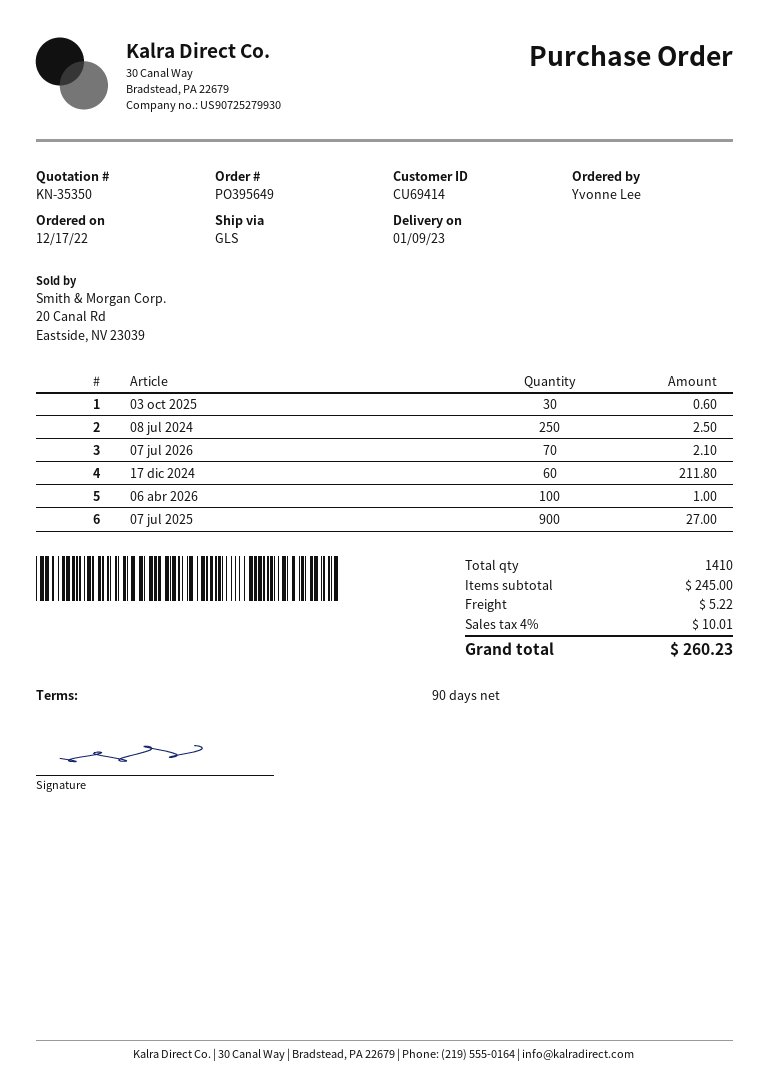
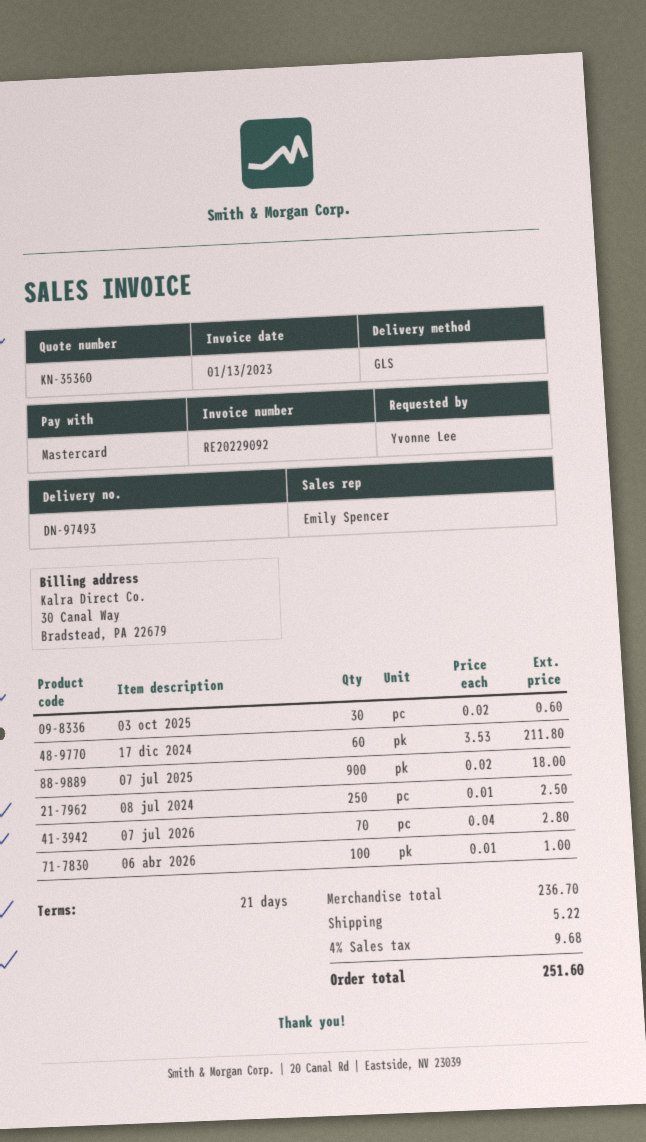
quote number: KN-35350 -> KN-35360
payment terms: 90 days -> 21 days
07 jul 2026: 70 for 2.10 -> 70 for 2.80
07 jul 2025: 900 for 27.00 -> 900 for 18.00
subtotal: 245.00 -> 236.70
tax: 4% = 10.01 -> 4% = 9.68
total: 260.23 -> 251.60

